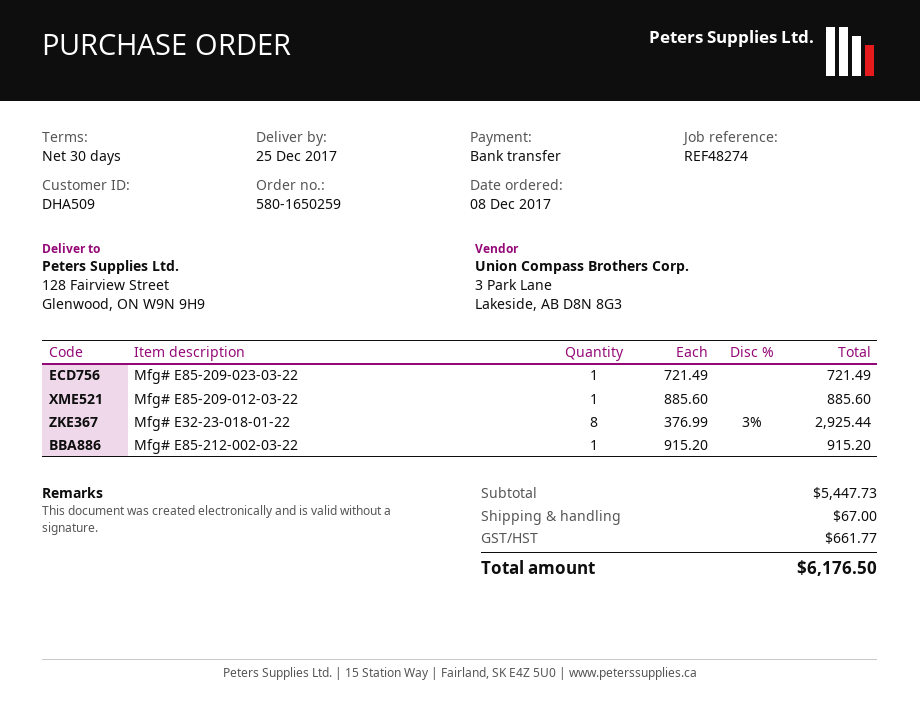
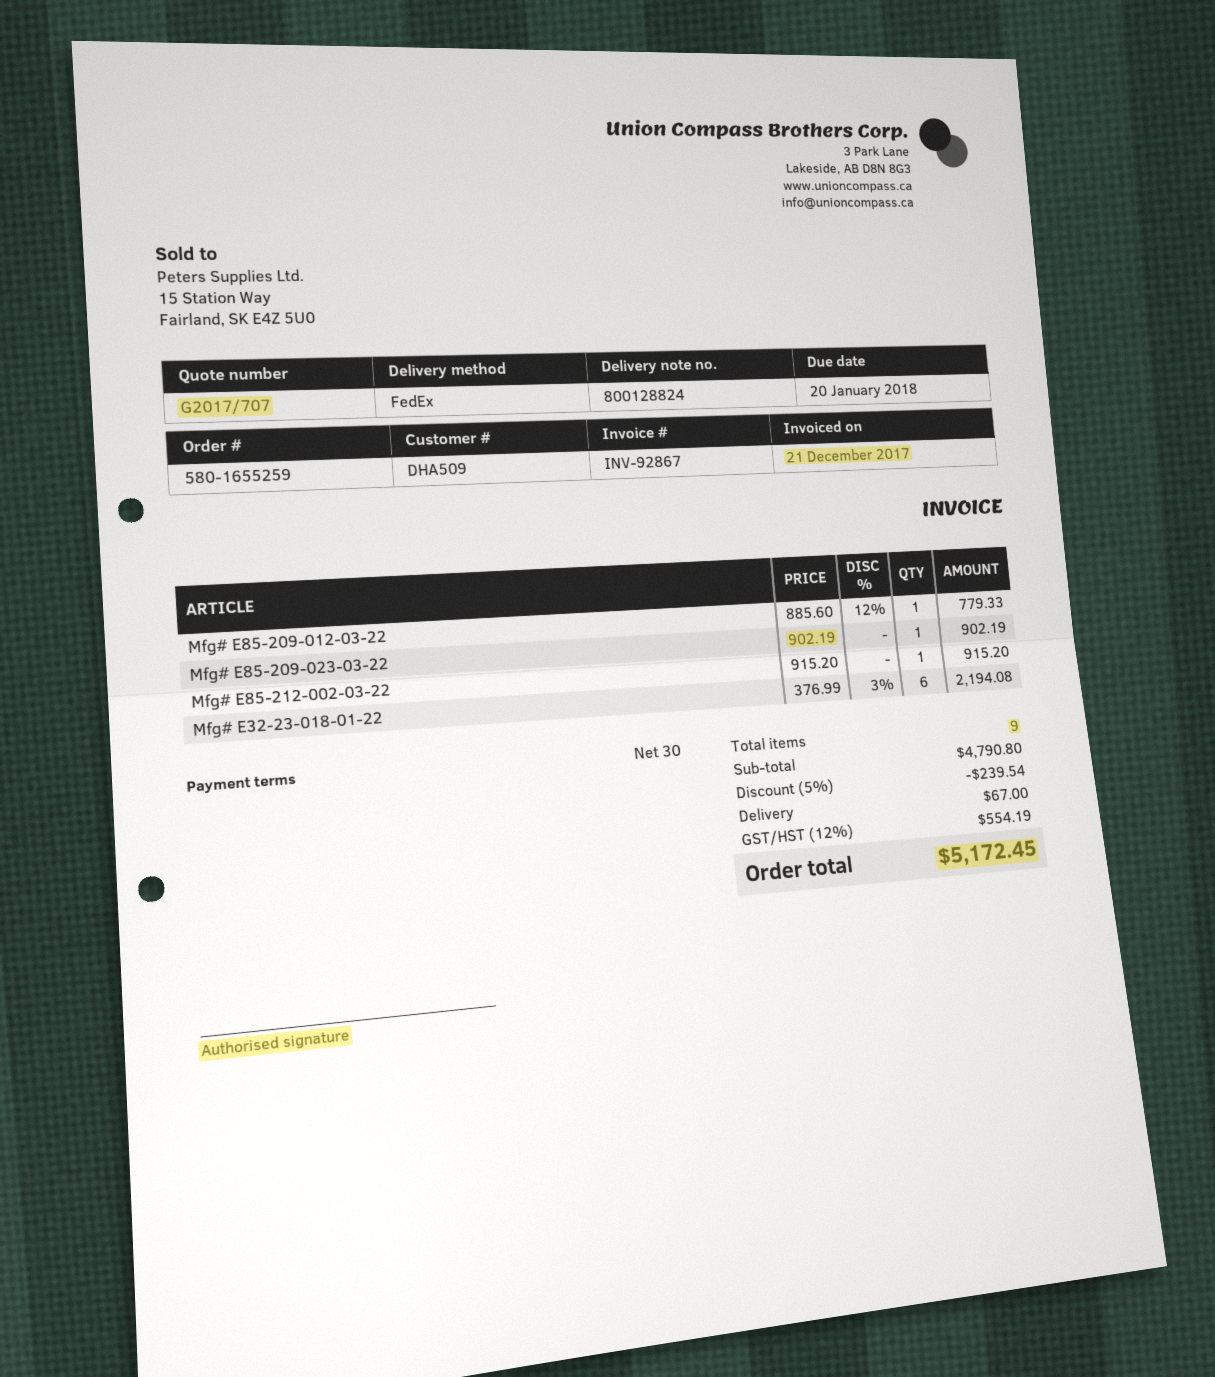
order number: 580-1650259 -> 580-1655259
Mfg# E85-209-023-03-22: 1 x 721.49 = 721.49 -> 1 x 902.19 = 902.19
Mfg# E85-209-012-03-22: 1 x 885.60 = 885.60 -> 1 x 885.60 - 12% = 779.33
Mfg# E32-23-018-01-22: 8 x 376.99 - 3% = 2925.44 -> 6 x 376.99 - 3% = 2194.08
subtotal: 5447.73 -> 4790.80
discount: none -> 5% = 239.54
tax: 661.77 -> 554.19
total: 6176.50 -> 5172.45

